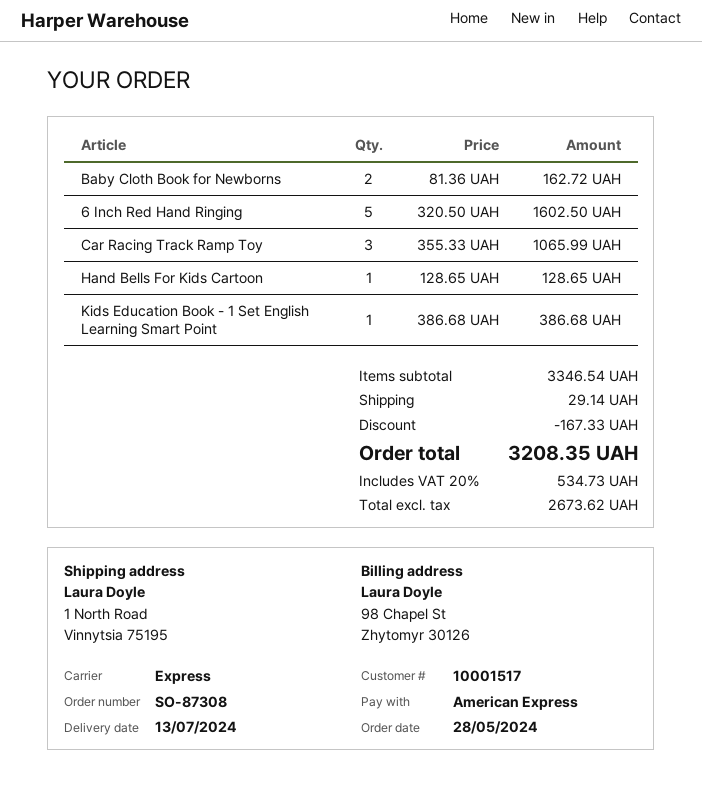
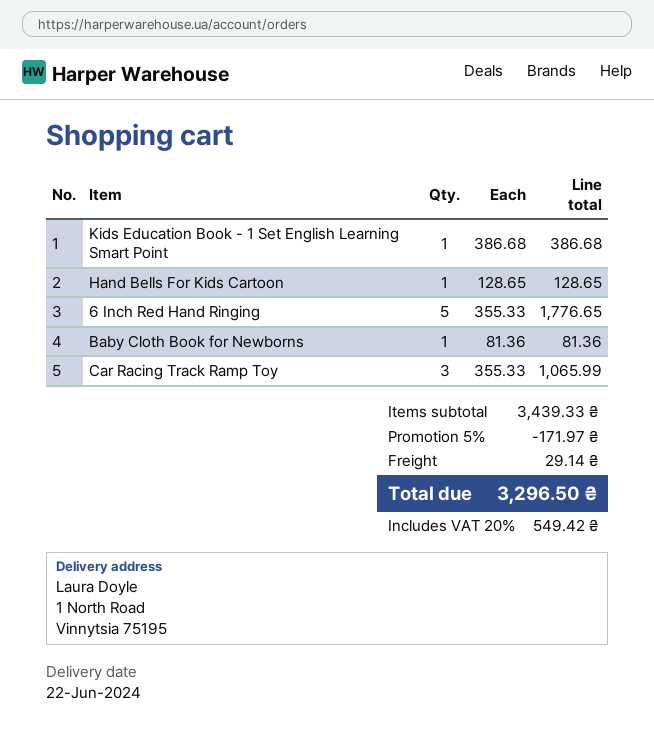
delivery date: 2024-07-13 -> 2024-06-22
Baby Cloth Book for Newborns: 2 x 81.36 = 162.72 -> 1 x 81.36 = 81.36
6 Inch Red Hand Ringing: 5 x 320.50 = 1602.50 -> 5 x 355.33 = 1776.65
subtotal: 3346.54 -> 3439.33
discount: 167.33 -> 171.97
tax: 20% = 534.73 -> 20% = 549.42
total: 3208.35 -> 3296.50

